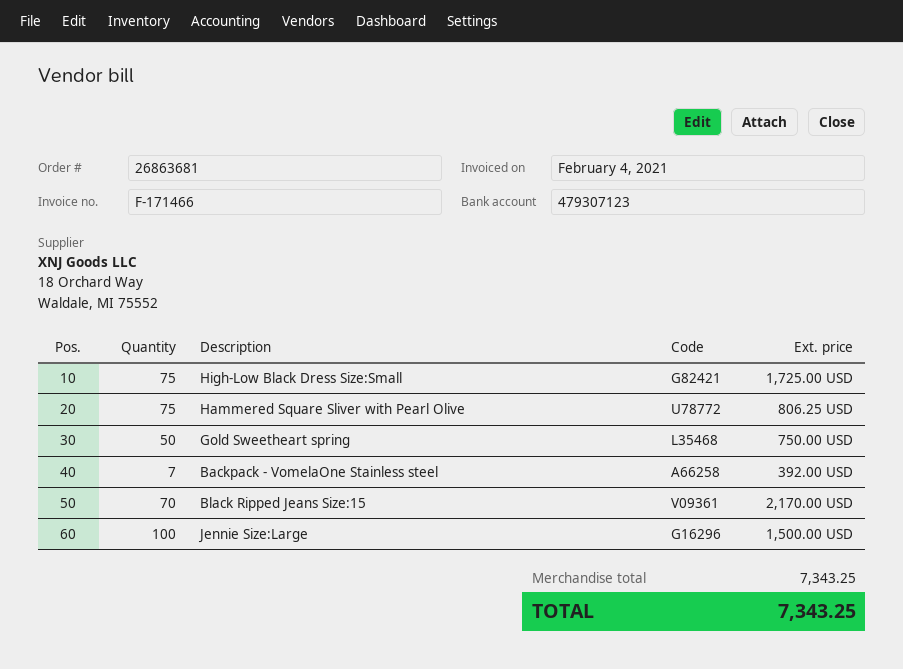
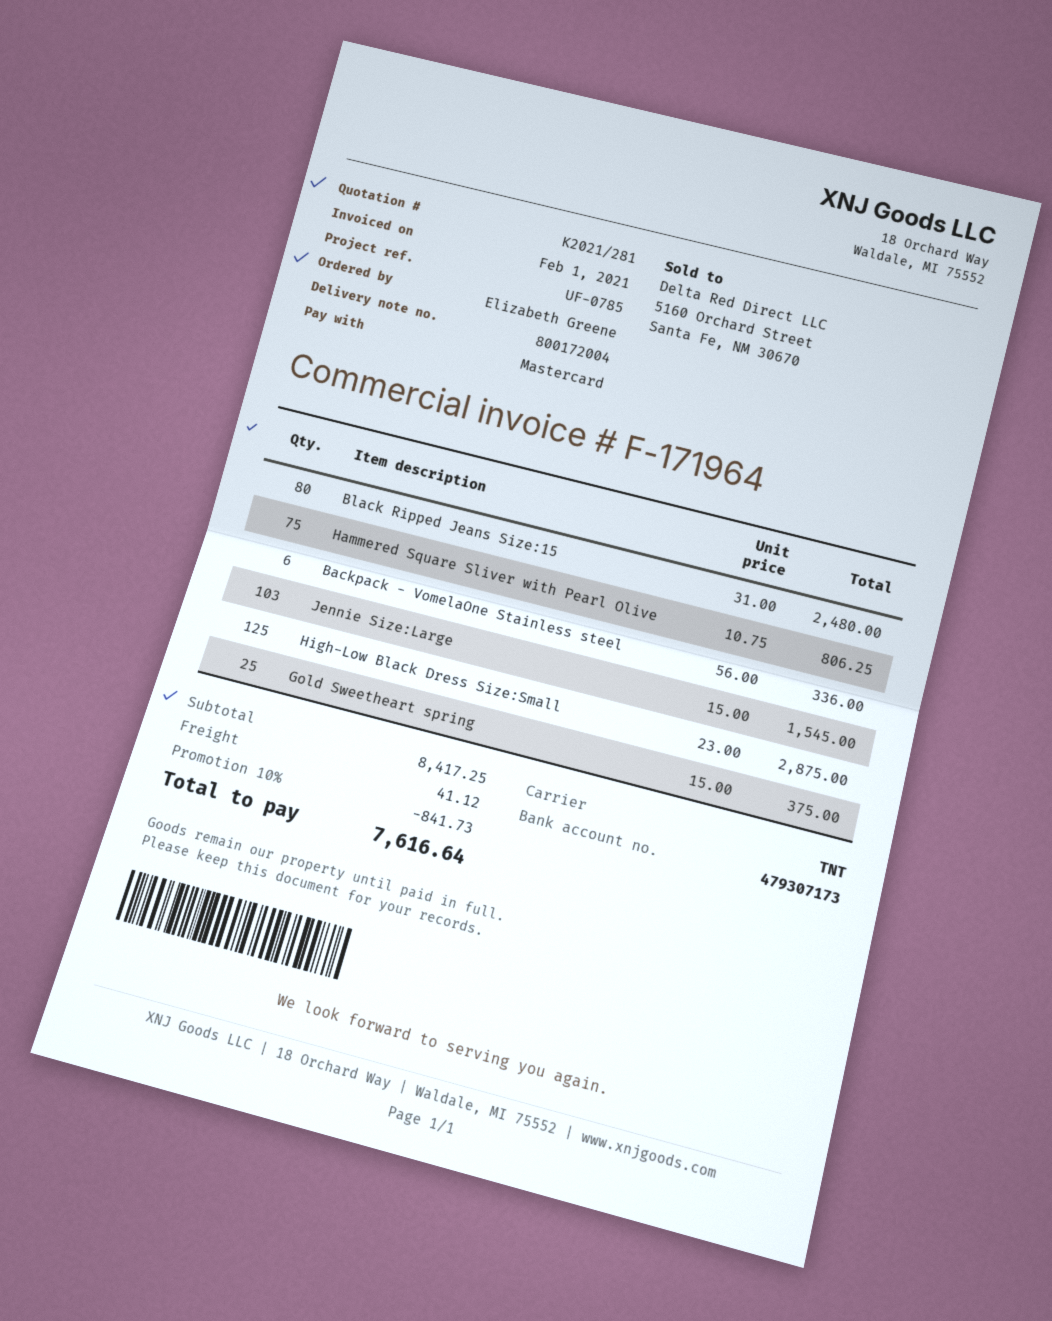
invoice number: F-171466 -> F-171964
invoice date: 2021-02-04 -> 2021-02-01
bank account: 479307123 -> 479307173
High-Low Black Dress Size:Small: 75 for 1725.00 -> 125 for 2875.00
Gold Sweetheart spring: 50 for 750.00 -> 25 for 375.00
Backpack - VomelaOne Stainless steel: 7 for 392.00 -> 6 for 336.00
Black Ripped Jeans Size:15: 70 for 2170.00 -> 80 for 2480.00
Jennie Size:Large: 100 for 1500.00 -> 103 for 1545.00
subtotal: 7343.25 -> 8417.25
discount: none -> 10% = 841.73
shipping: none -> 41.12
total: 7343.25 -> 7616.64

